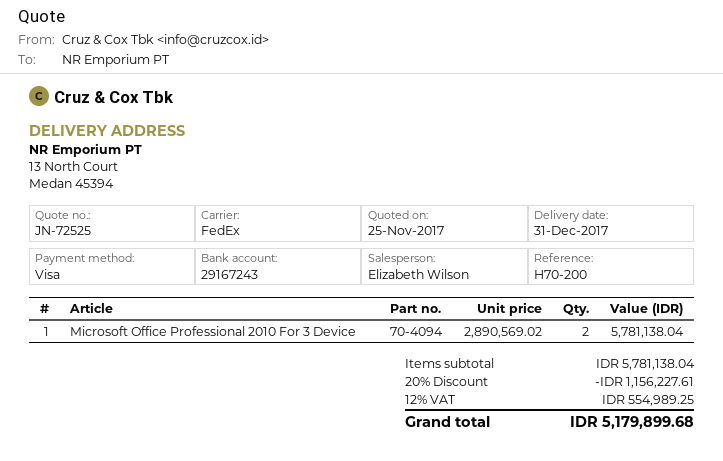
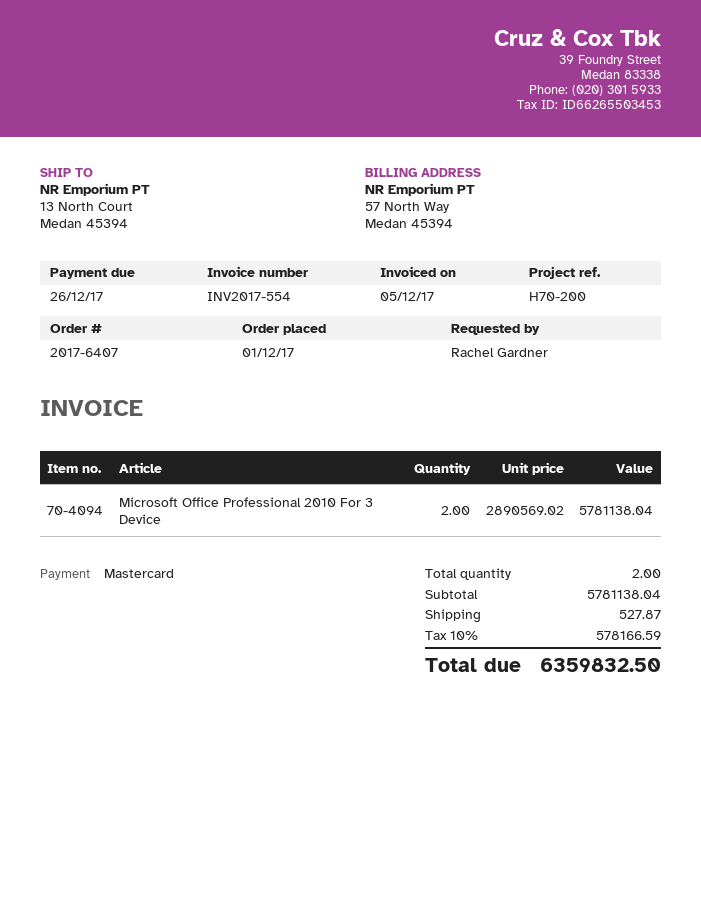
payment method: Visa -> Mastercard
discount: 20% = 1156227.61 -> none
shipping: none -> 527.87
tax: 12% = 554989.25 -> 10% = 578166.59
total: 5179899.68 -> 6359832.50

